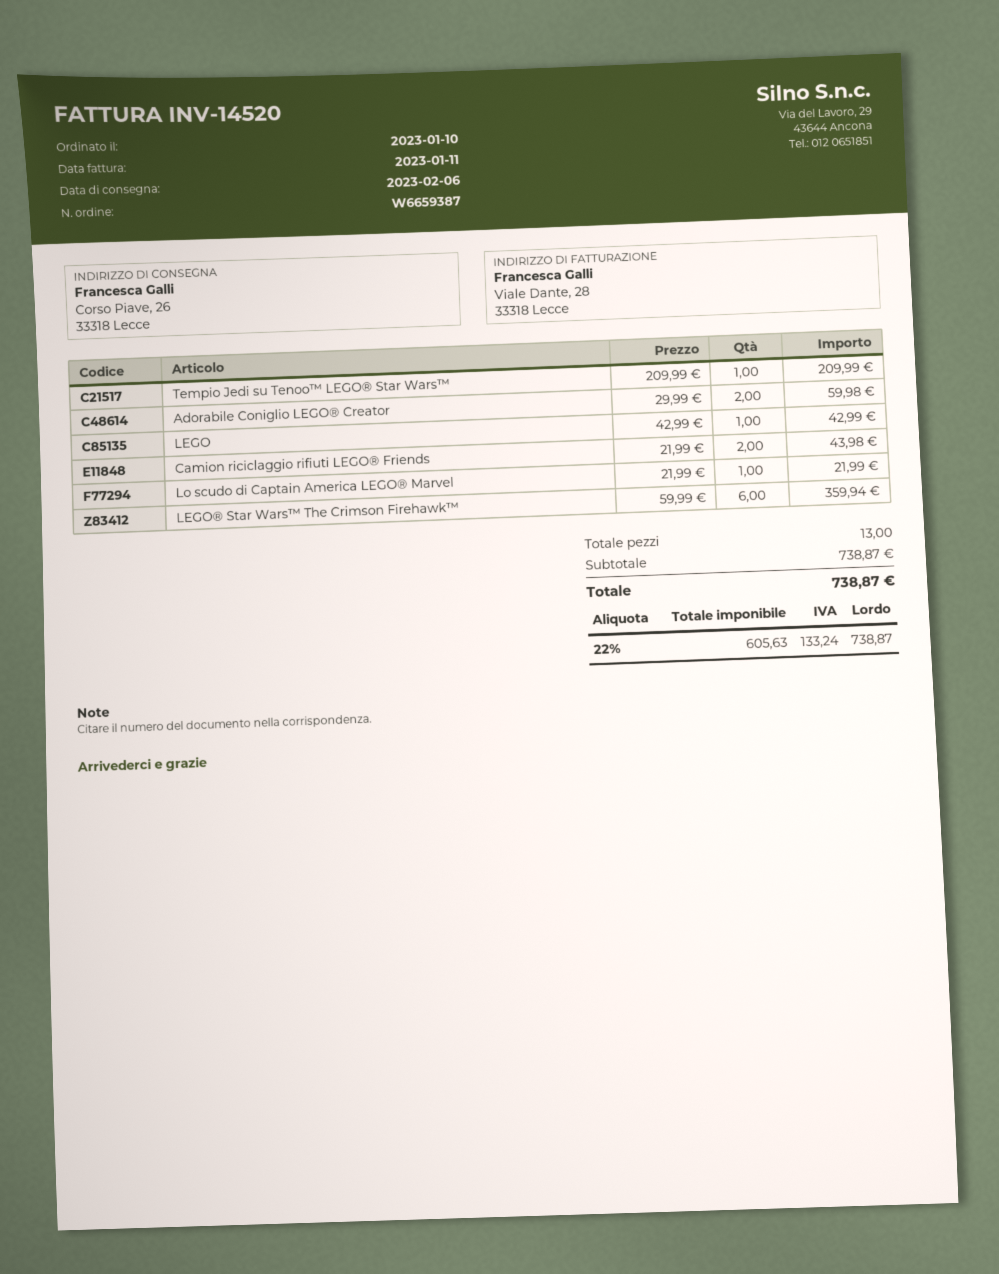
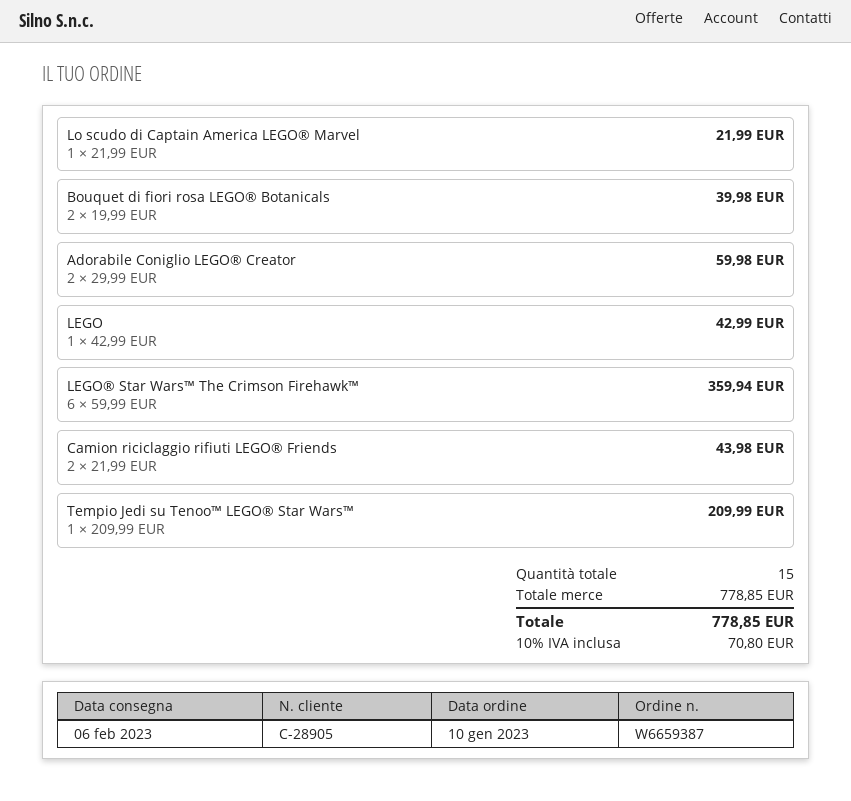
Bouquet di fiori rosa LEGO® Botanicals: none -> 2 x 19.99 = 39.98
total quantity: 13 -> 15
subtotal: 738.87 -> 778.85
tax: 22% = 133.24 -> 10% = 70.80
total: 738.87 -> 778.85

